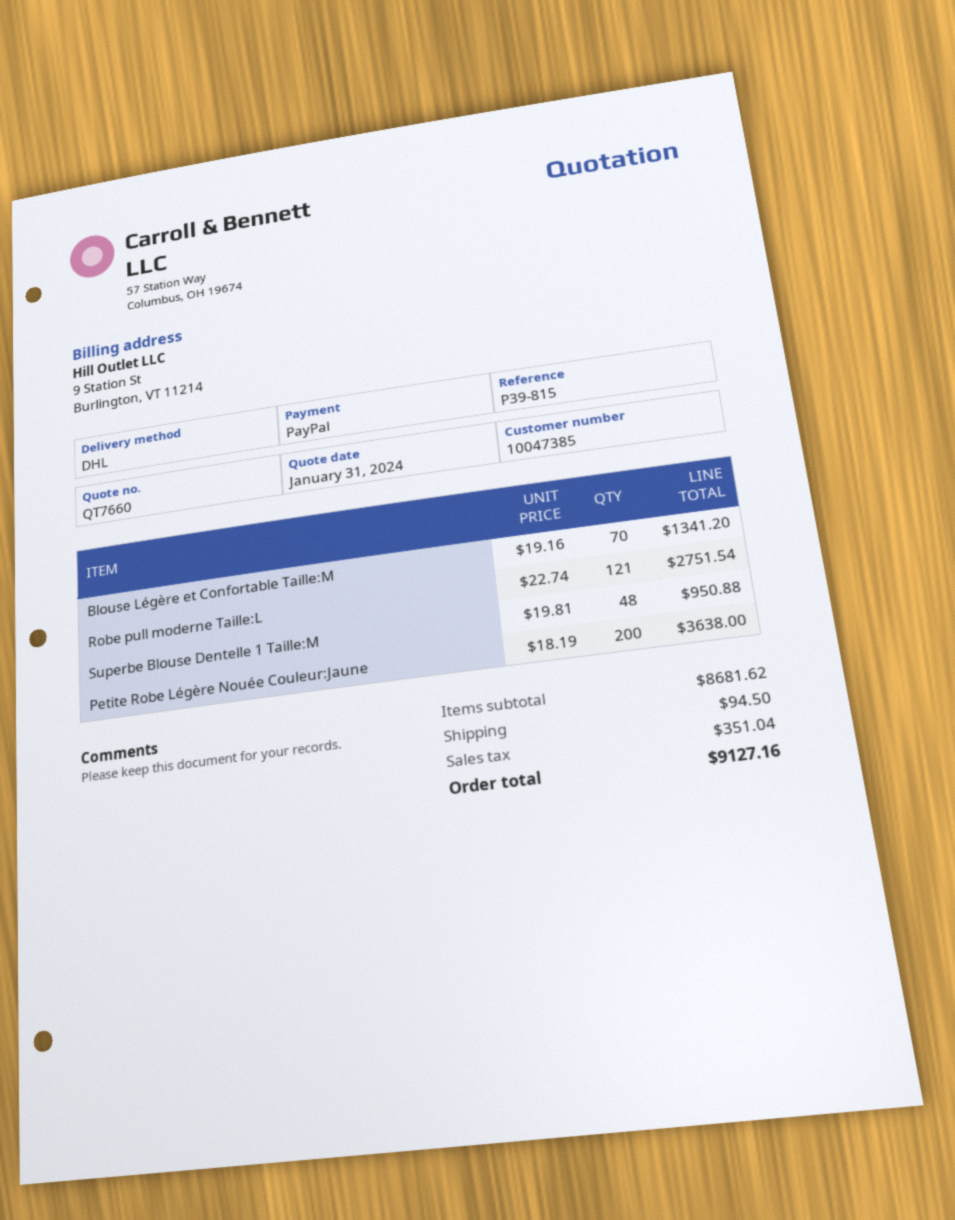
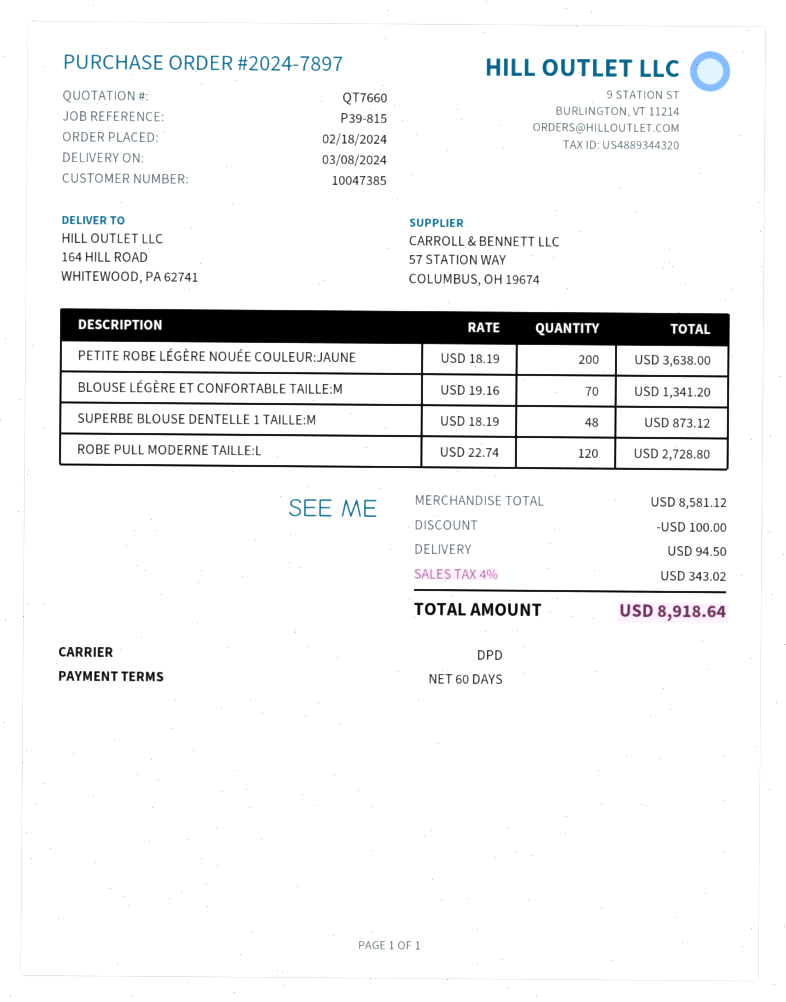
shipping method: DHL -> DPD
Robe pull moderne Taille:L: 121 x 22.74 = 2751.54 -> 120 x 22.74 = 2728.80
Superbe Blouse Dentelle 1 Taille:M: 48 x 19.81 = 950.88 -> 48 x 18.19 = 873.12
subtotal: 8681.62 -> 8581.12
discount: none -> 100.00
tax: 351.04 -> 343.02
total: 9127.16 -> 8918.64

